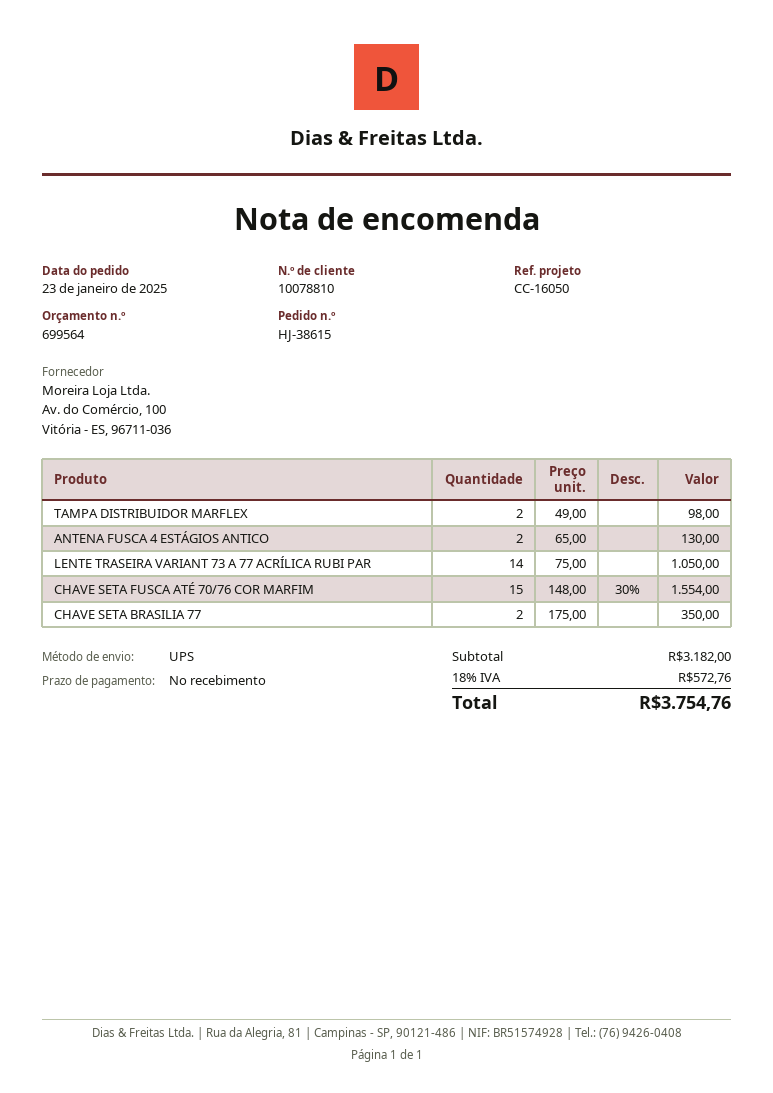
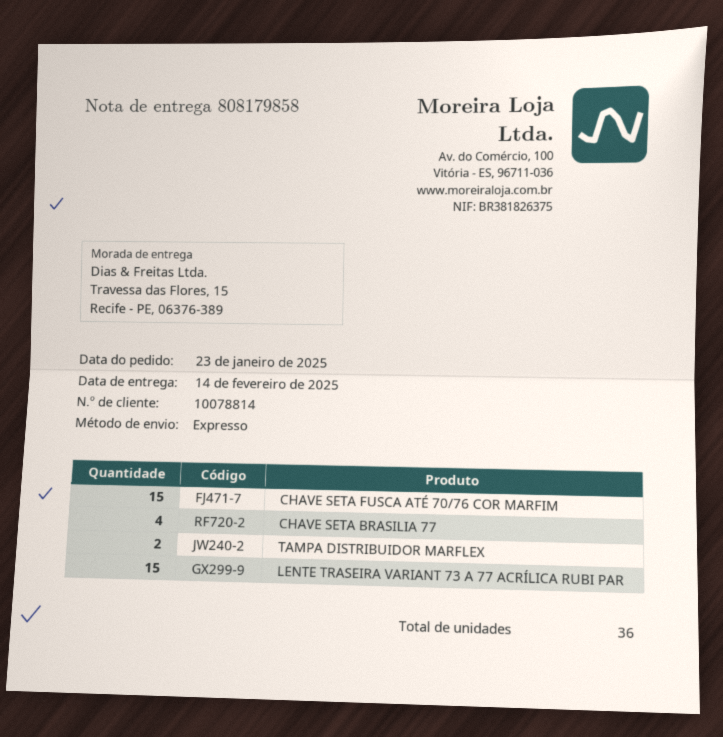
customer number: 10078810 -> 10078814
shipping method: UPS -> express
ANTENA FUSCA 4 ESTÁGIOS ANTICO: 2 -> none
LENTE TRASEIRA VARIANT 73 A 77 ACRÍLICA RUBI PAR: 14 -> 15
CHAVE SETA BRASILIA 77: 2 -> 4

